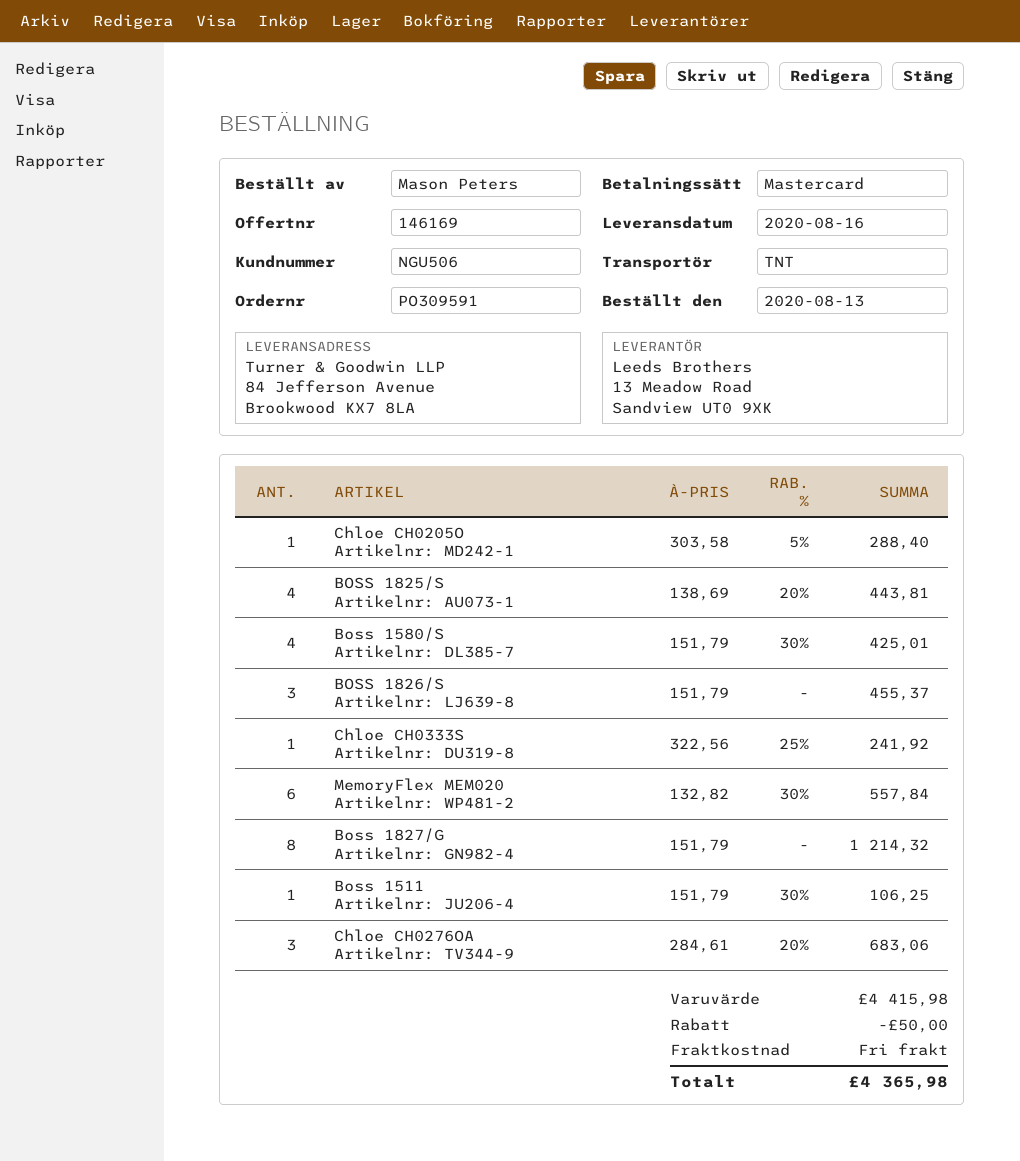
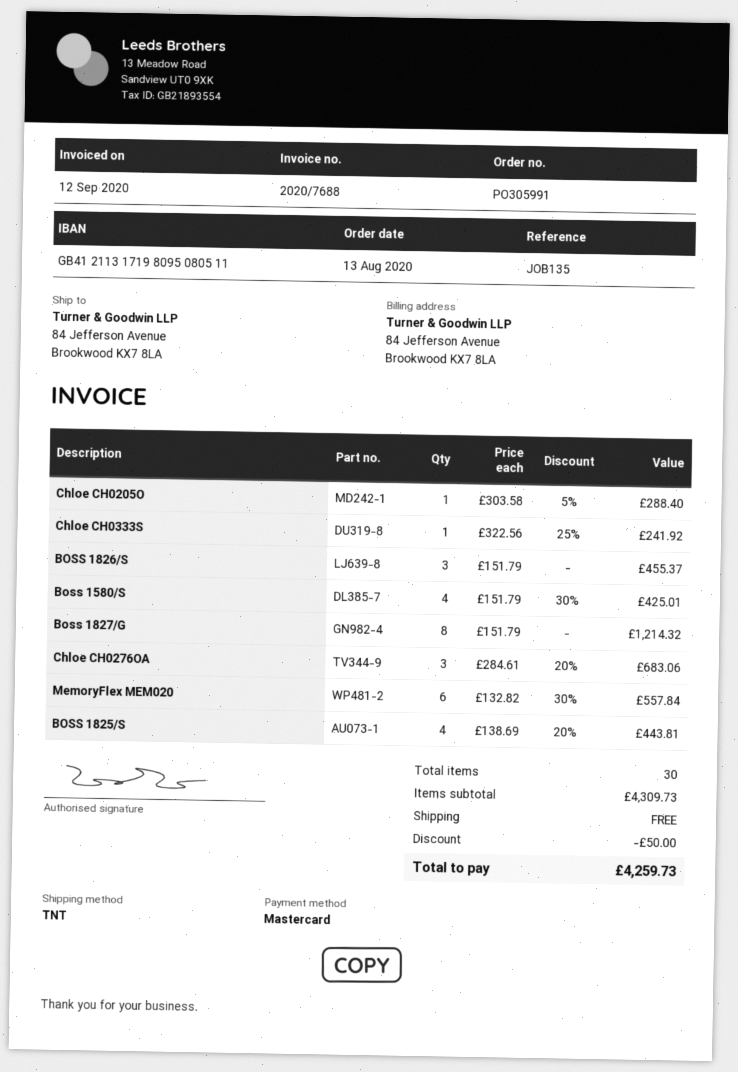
order number: PO309591 -> PO305991
Boss 1511: 1 x 151.79 - 30% = 106.25 -> none
subtotal: 4415.98 -> 4309.73
total: 4365.98 -> 4259.73

